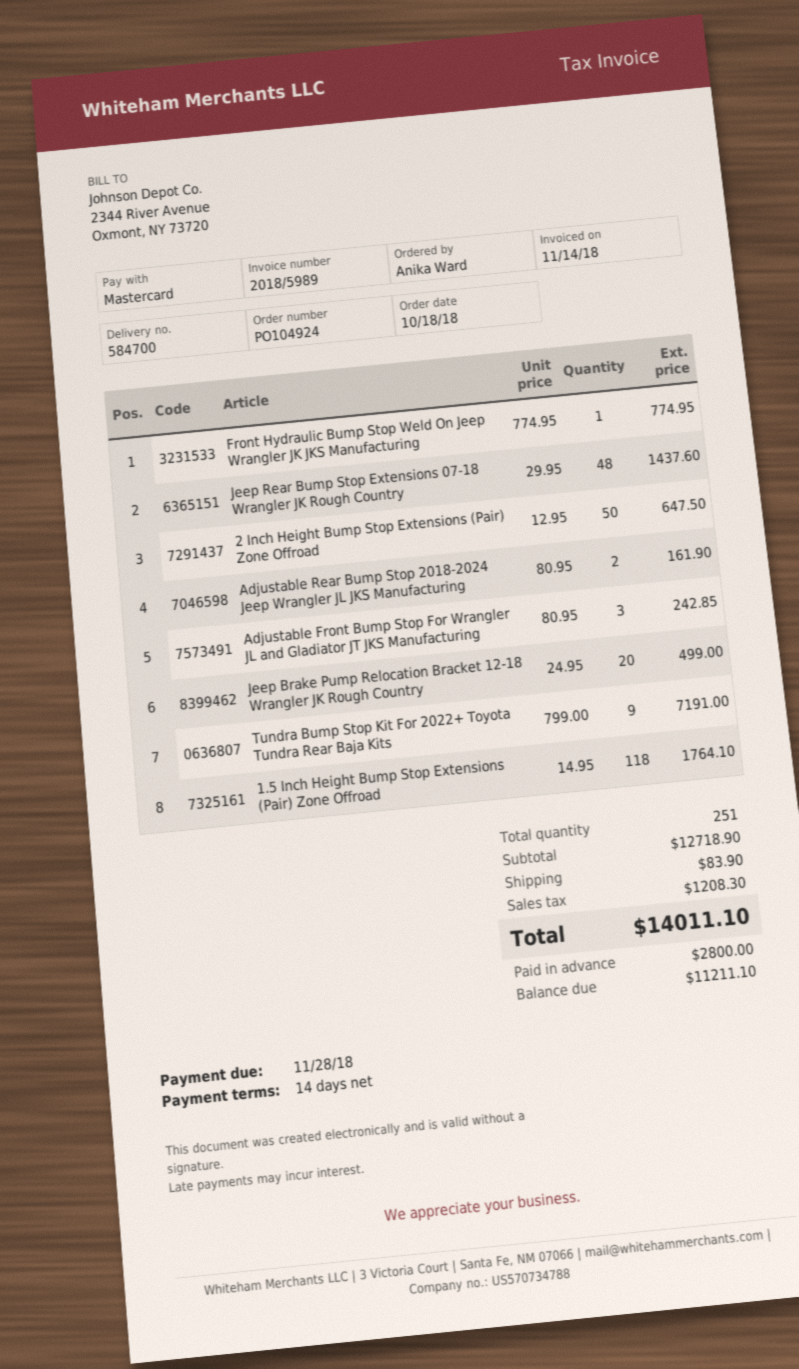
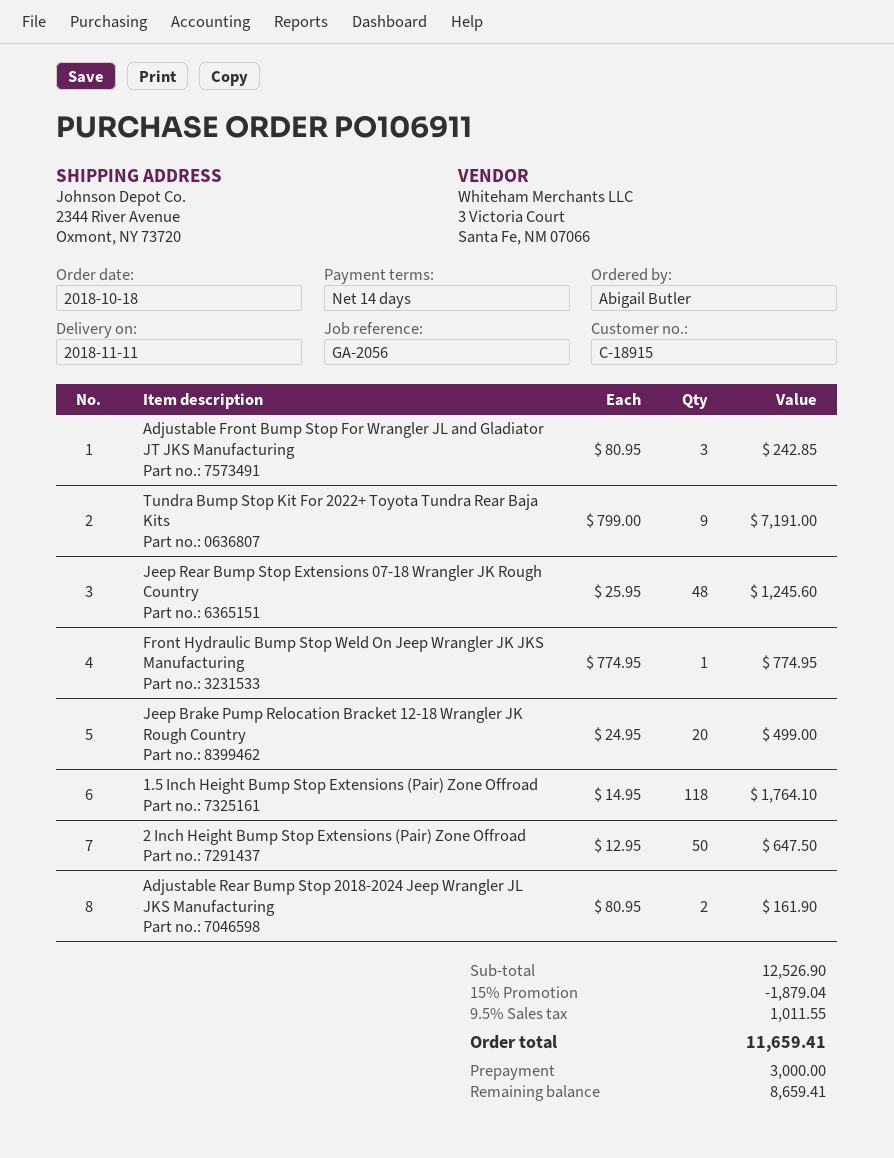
order number: PO104924 -> PO106911
ordered by: Anika Ward -> Abigail Butler
Jeep Rear Bump Stop Extensions 07-18 Wrangler JK Rough Country: 48 x 29.95 = 1437.60 -> 48 x 25.95 = 1245.60
subtotal: 12718.90 -> 12526.90
discount: none -> 15% = 1879.04
shipping: 83.90 -> none
tax: 1208.30 -> 1011.55
total: 14011.10 -> 11659.41
deposit: 2800.00 -> 3000.00
balance: 11211.10 -> 8659.41

